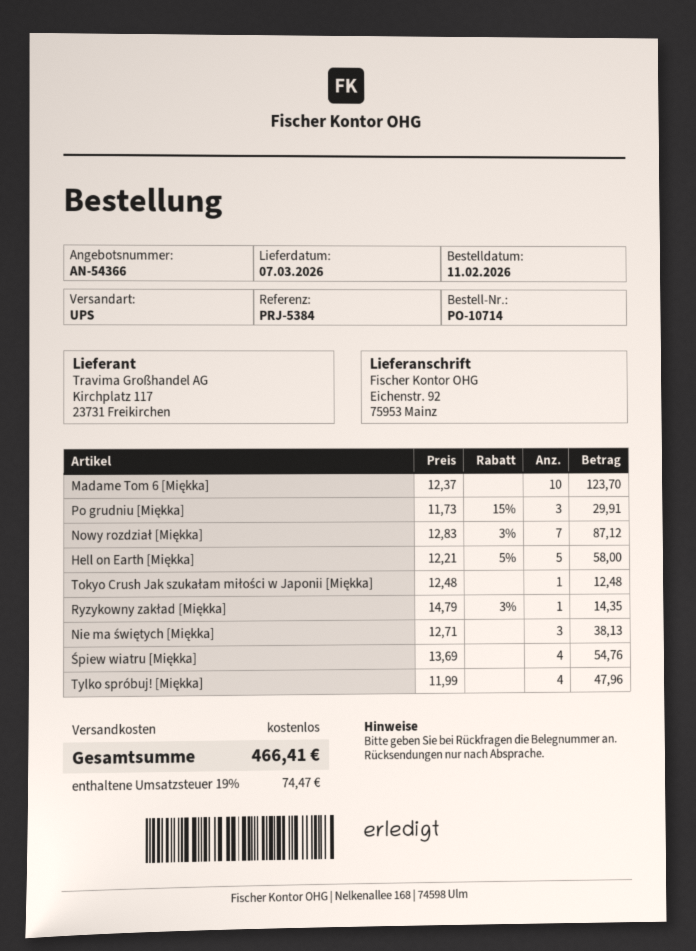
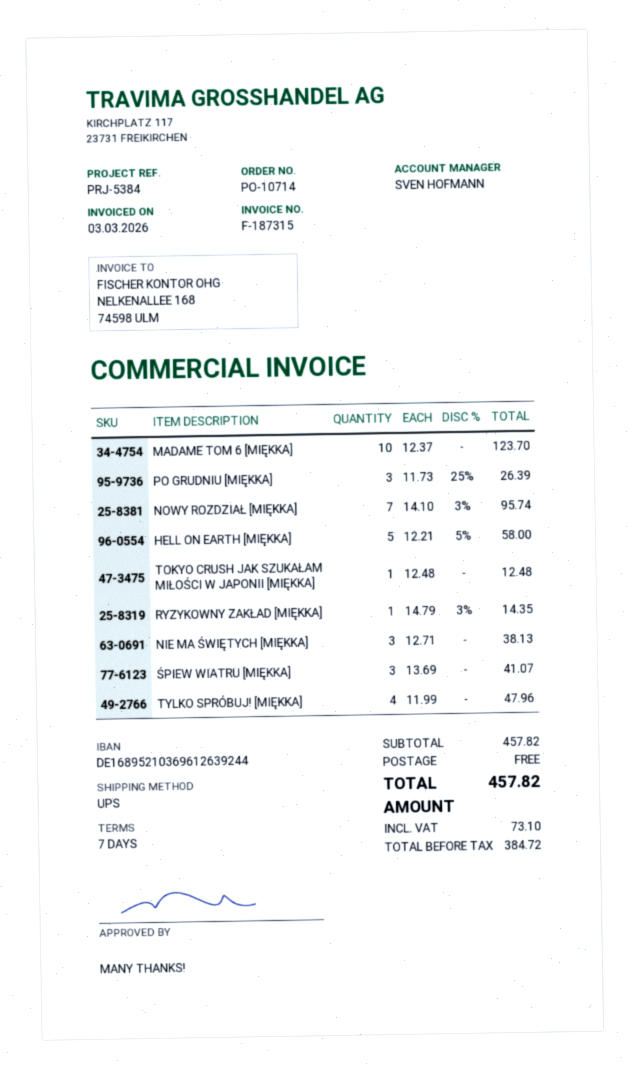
Po grudniu [Miękka]: 3 x 11.73 - 15% = 29.91 -> 3 x 11.73 - 25% = 26.39
Nowy rozdział [Miękka]: 7 x 12.83 - 3% = 87.12 -> 7 x 14.10 - 3% = 95.74
Śpiew wiatru [Miękka]: 4 x 13.69 = 54.76 -> 3 x 13.69 = 41.07
tax: 74.47 -> 73.10
total: 466.41 -> 457.82

